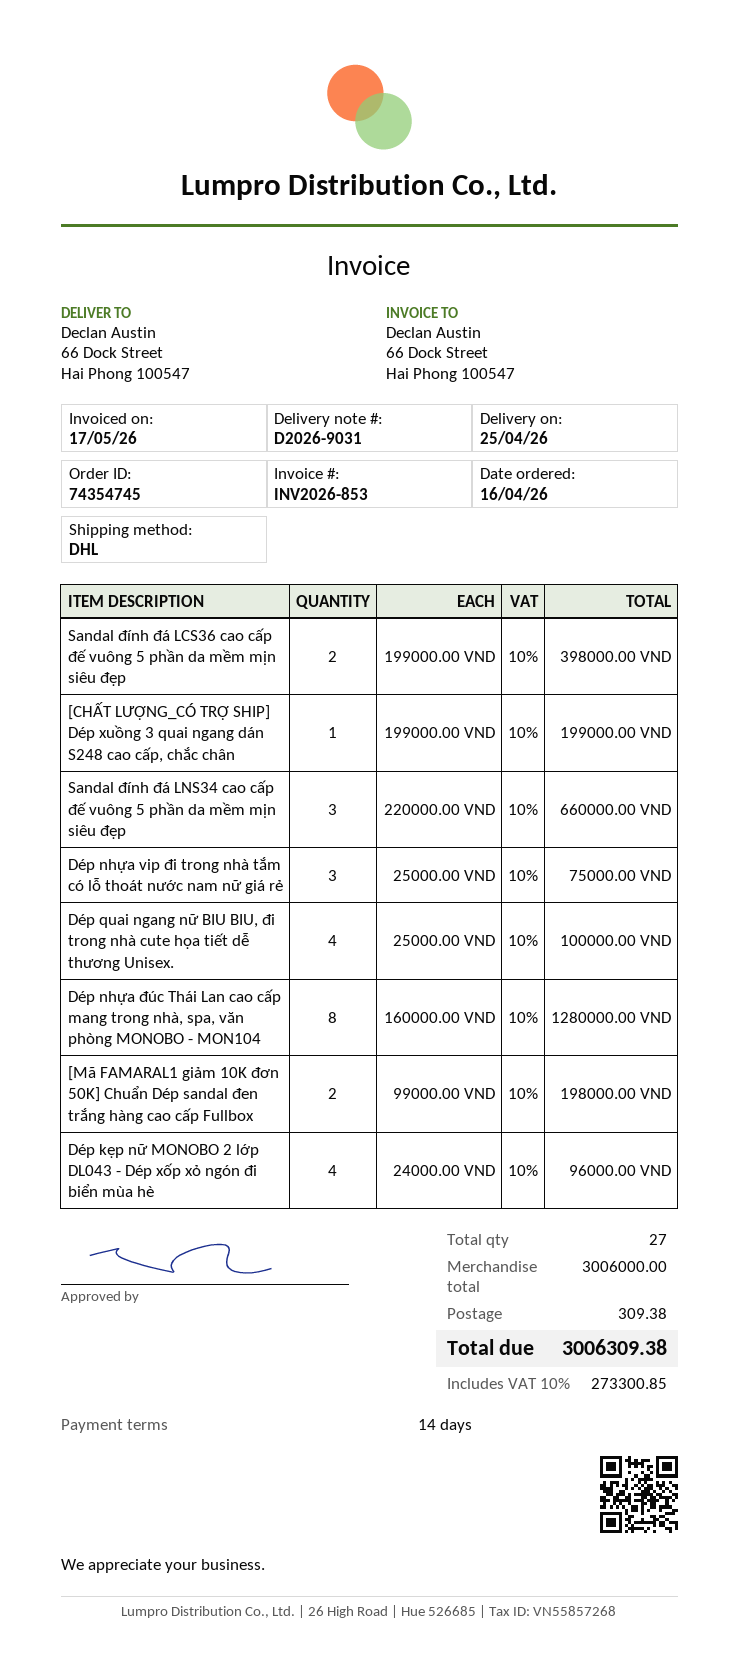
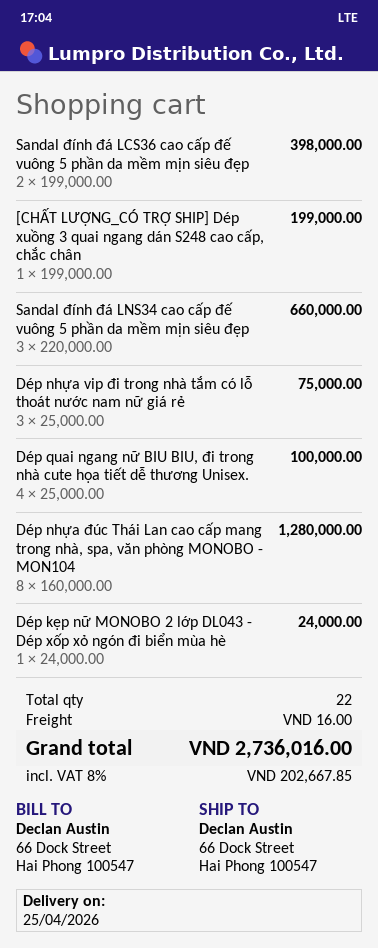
[Mã FAMARAL1 giảm 10K đơn 50K] Chuẩn Dép sandal đen trắng hàng cao cấp Fullbox: 2 x 99000.00 = 198000.00 -> none
Dép kẹp nữ MONOBO 2 lớp DL043 - Dép xốp xỏ ngón đi biển mùa hè: 4 x 24000.00 = 96000.00 -> 1 x 24000.00 = 24000.00
total quantity: 27 -> 22
shipping: 309.38 -> 16.00
tax: 10% = 273300.85 -> 8% = 202667.85
total: 3006309.38 -> 2736016.00

